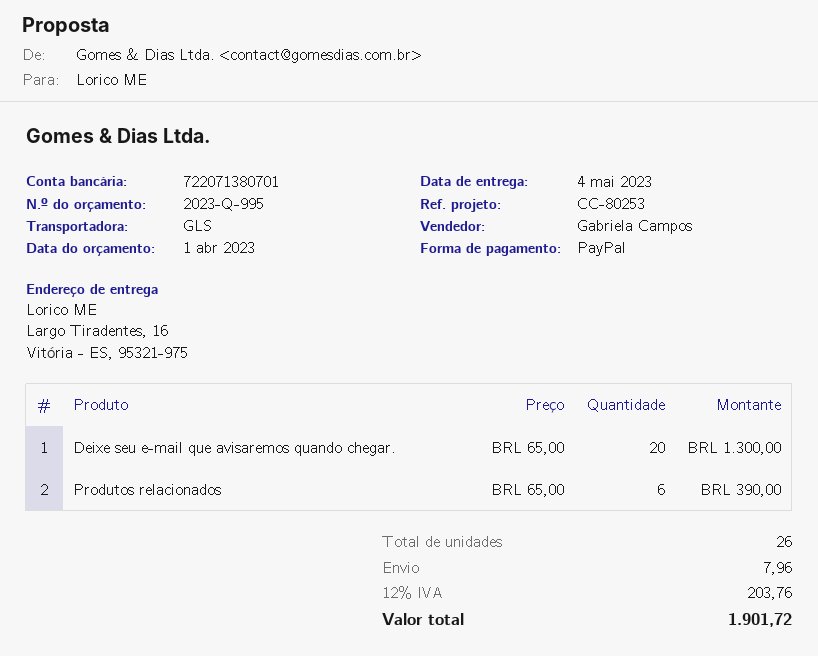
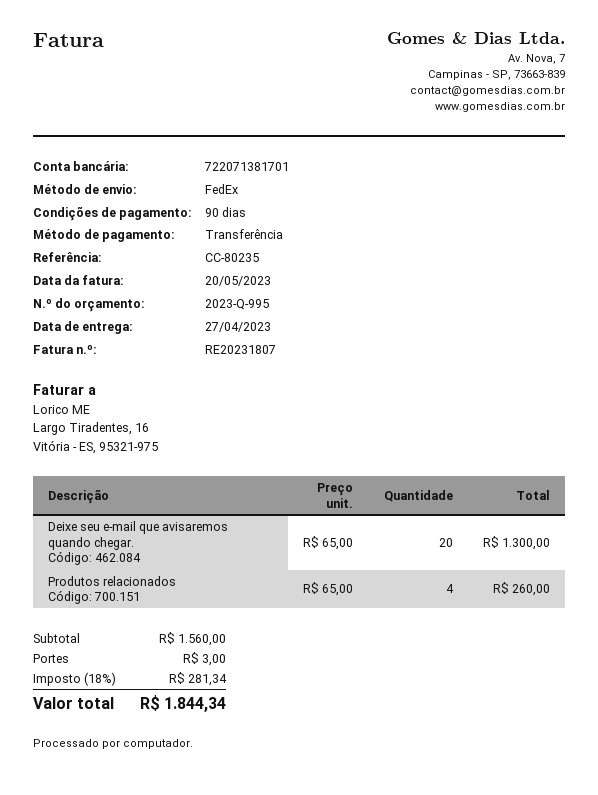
delivery date: 2023-05-04 -> 2023-04-27
reference: CC-80253 -> CC-80235
payment method: PayPal -> bank transfer
bank account: 722071380701 -> 722071381701
shipping method: GLS -> FedEx
Produtos relacionados: 6 x 65.00 = 390.00 -> 4 x 65.00 = 260.00
shipping: 7.96 -> 3.00
tax: 12% = 203.76 -> 18% = 281.34
total: 1901.72 -> 1844.34

